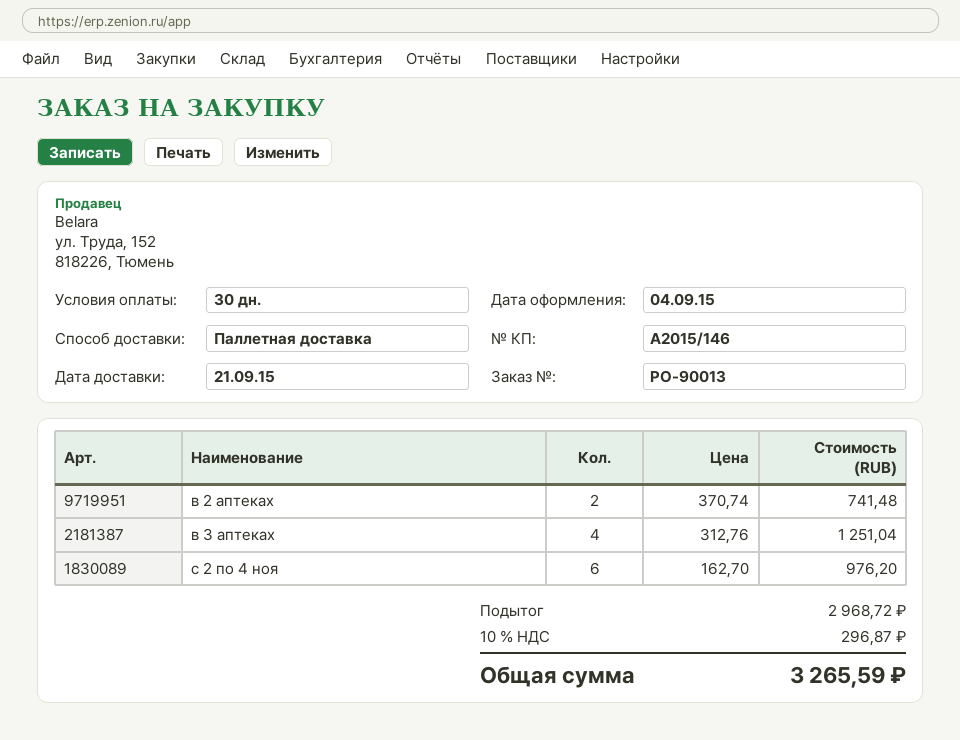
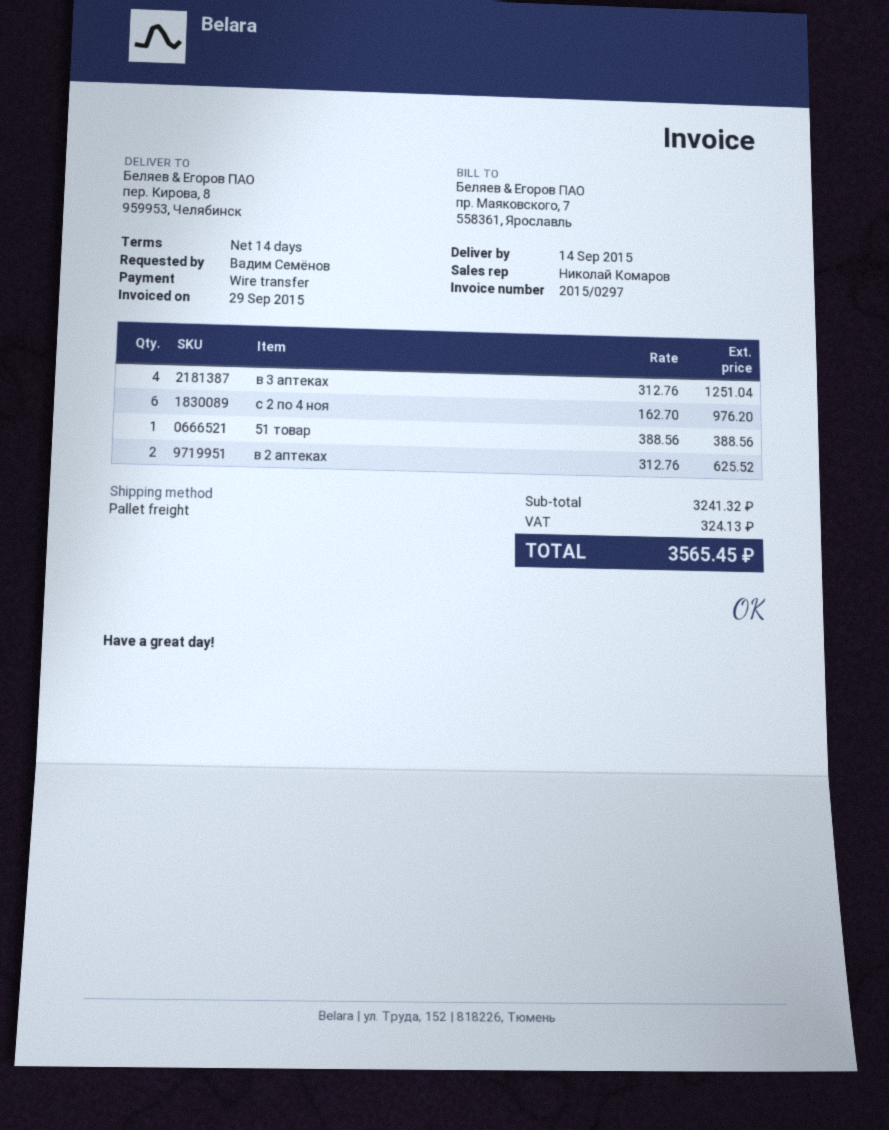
delivery date: 2015-09-21 -> 2015-09-14
payment terms: 30 days -> 14 days
в 2 аптеках: 2 x 370.74 = 741.48 -> 2 x 312.76 = 625.52
51 товар: none -> 1 x 388.56 = 388.56
subtotal: 2968.72 -> 3241.32
tax: 296.87 -> 324.13
total: 3265.59 -> 3565.45

